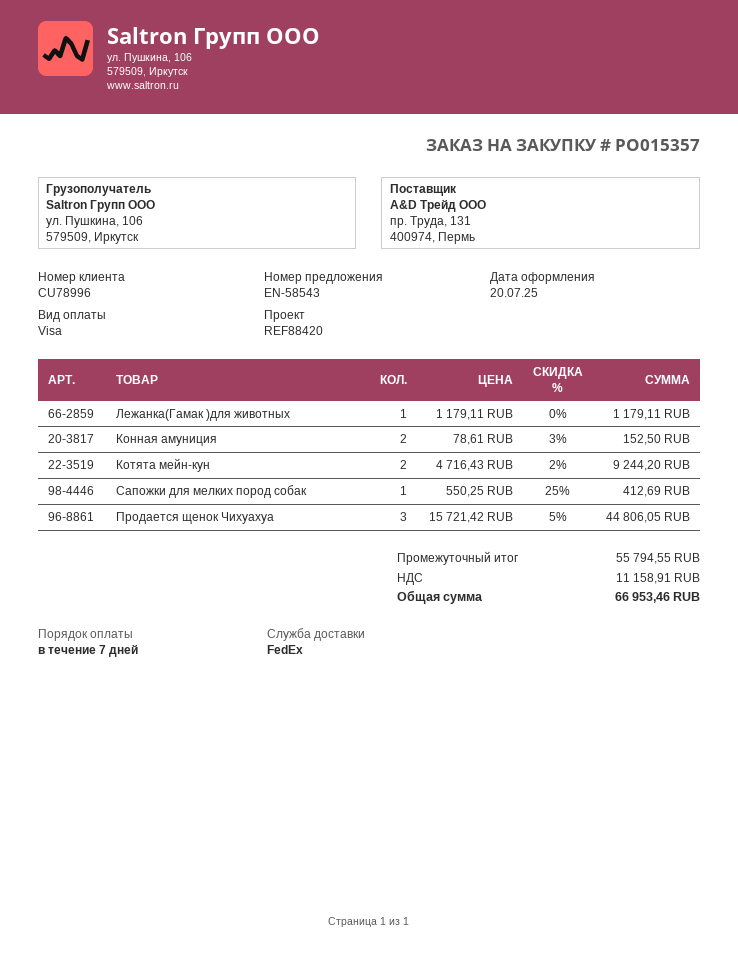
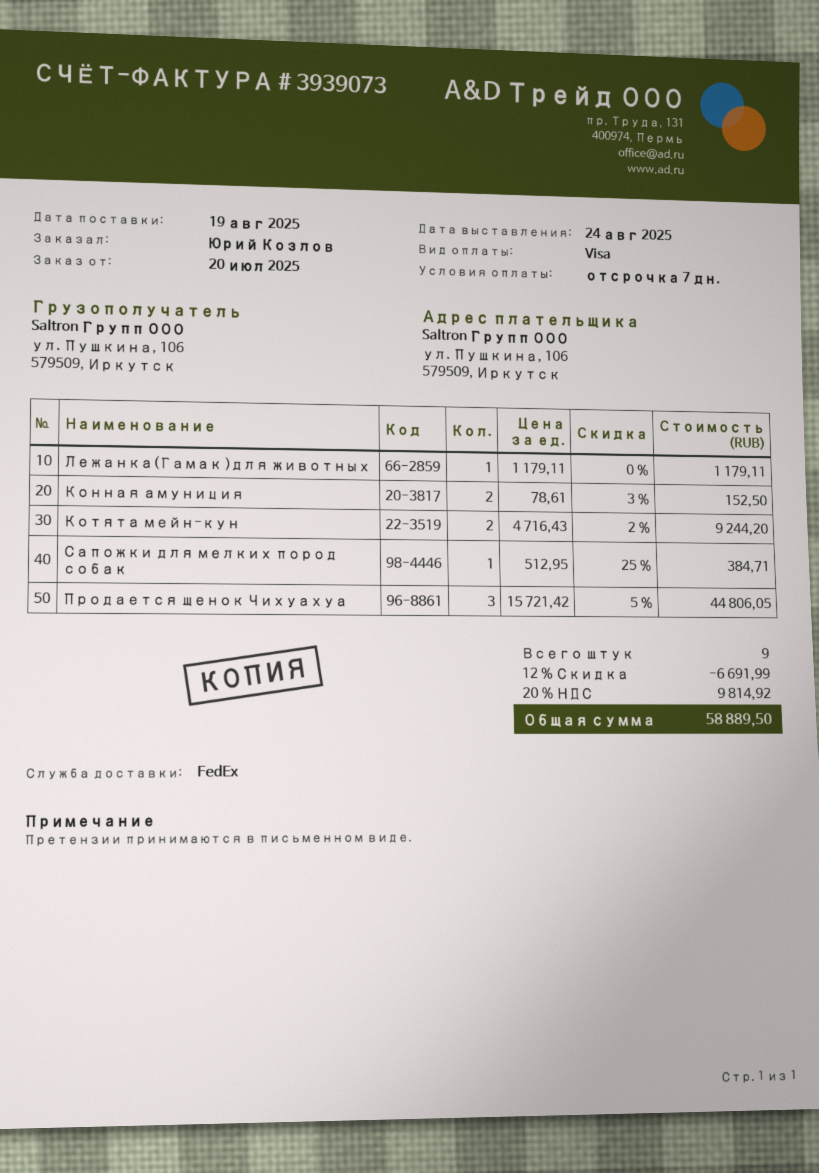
Сапожки для мелких пород собак: 1 x 550.25 - 25% = 412.69 -> 1 x 512.95 - 25% = 384.71
discount: none -> 12% = 6691.99
tax: 11158.91 -> 9814.92
total: 66953.46 -> 58889.50

